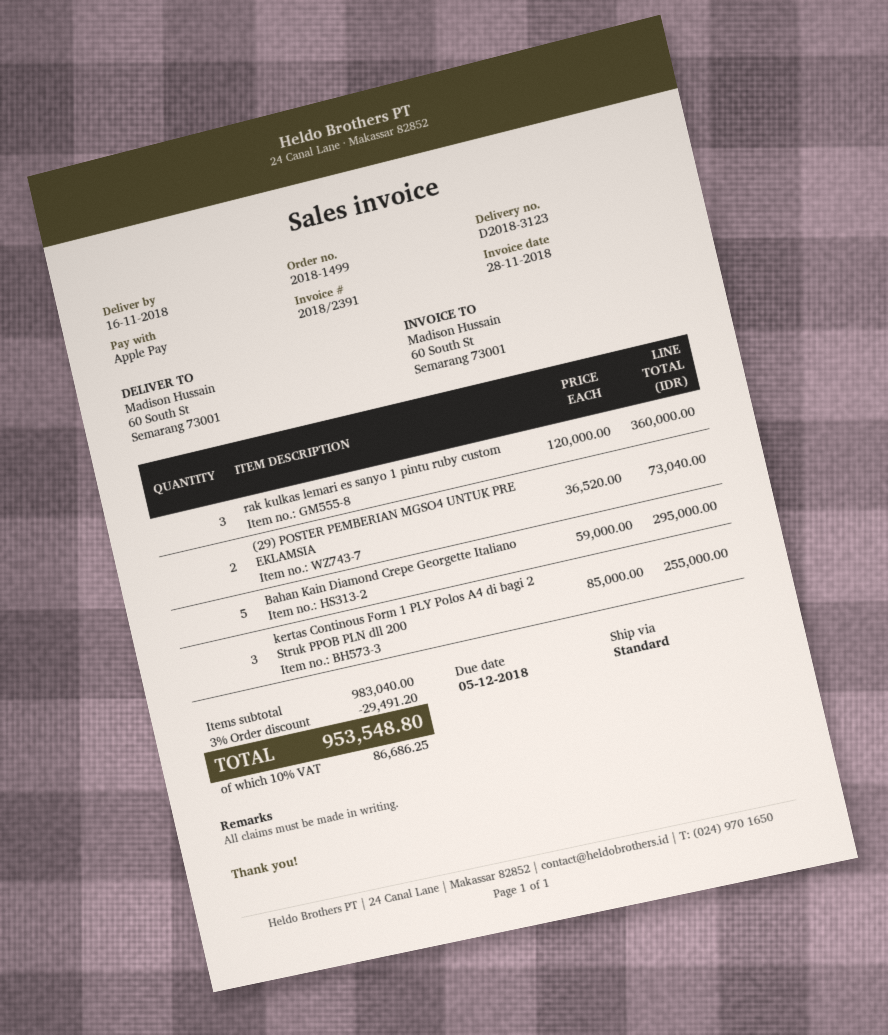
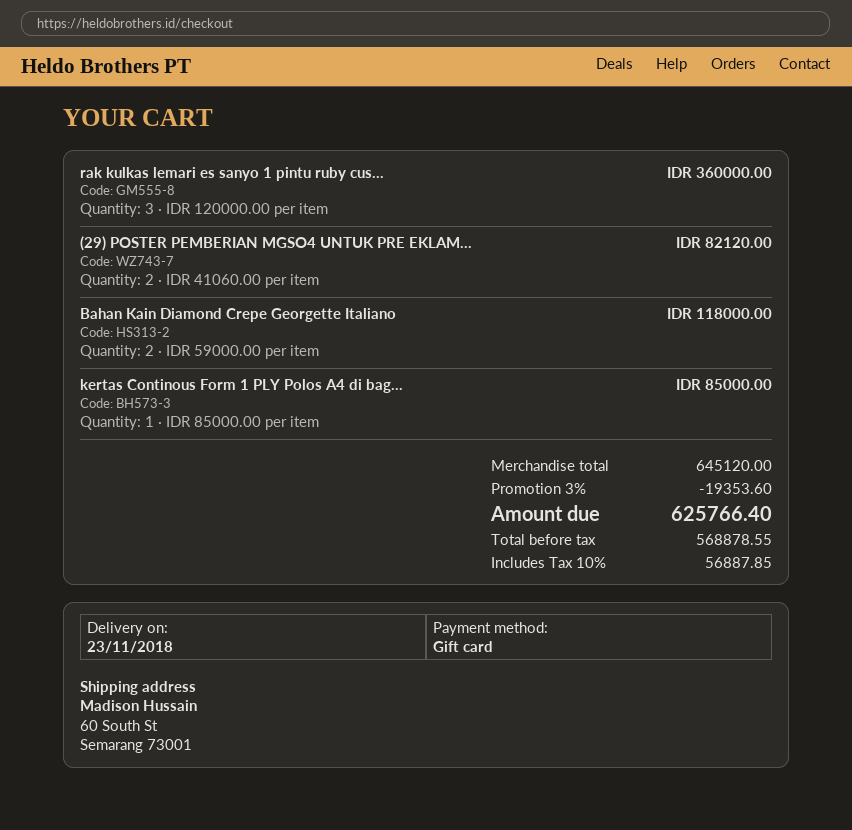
delivery date: 2018-11-16 -> 2018-11-23
payment method: Apple Pay -> gift card
(29) POSTER PEMBERIAN MGSO4 UNTUK PRE EKLAMSIA: 2 x 36520.00 = 73040.00 -> 2 x 41060.00 = 82120.00
Bahan Kain Diamond Crepe Georgette Italiano: 5 x 59000.00 = 295000.00 -> 2 x 59000.00 = 118000.00
kertas Continous Form 1 PLY Polos A4 di bagi 2 Struk PPOB PLN dll 200: 3 x 85000.00 = 255000.00 -> 1 x 85000.00 = 85000.00
subtotal: 983040.00 -> 645120.00
discount: 3% = 29491.20 -> 3% = 19353.60
tax: 10% = 86686.25 -> 10% = 56887.85
total: 953548.80 -> 625766.40

